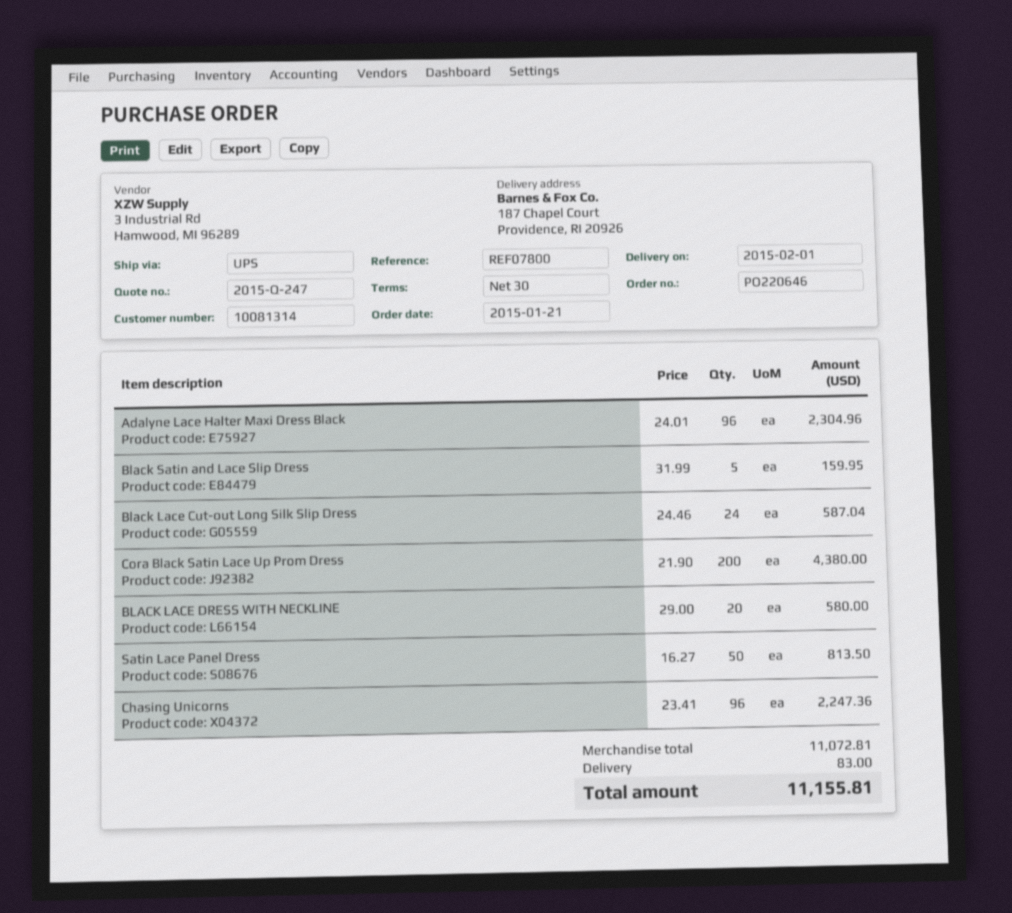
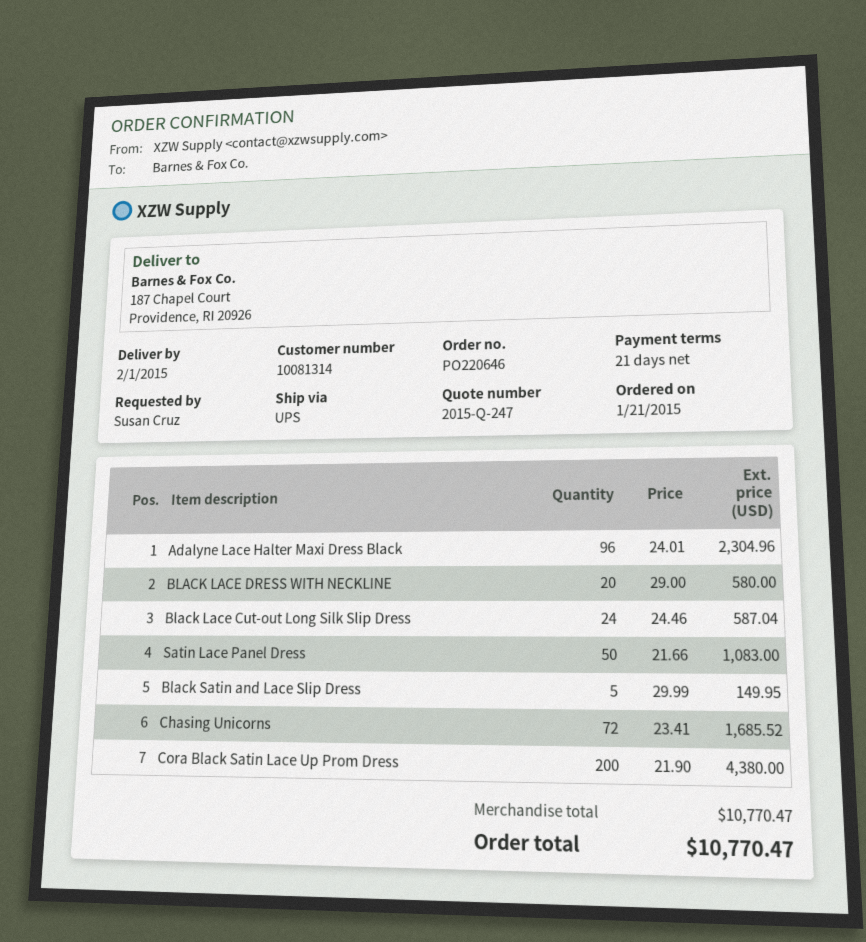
payment terms: 30 days -> 21 days
Black Satin and Lace Slip Dress: 5 x 31.99 = 159.95 -> 5 x 29.99 = 149.95
Satin Lace Panel Dress: 50 x 16.27 = 813.50 -> 50 x 21.66 = 1083.00
Chasing Unicorns: 96 x 23.41 = 2247.36 -> 72 x 23.41 = 1685.52
subtotal: 11072.81 -> 10770.47
shipping: 83.00 -> none
total: 11155.81 -> 10770.47

